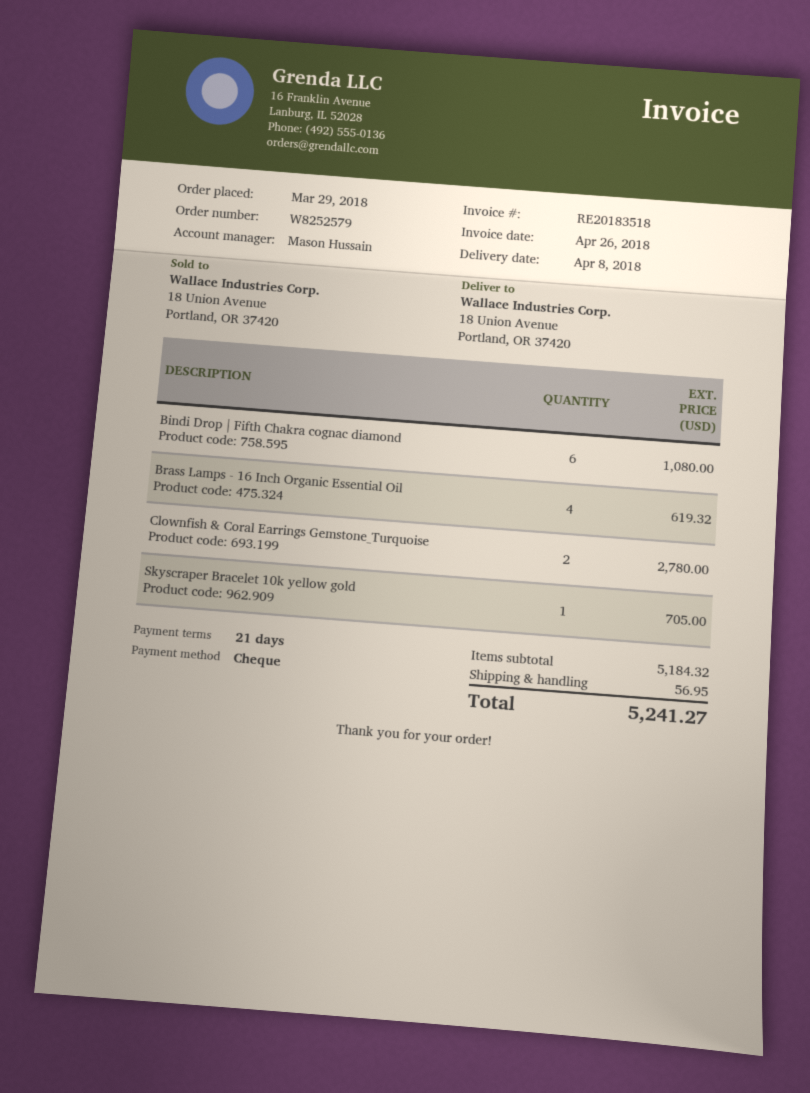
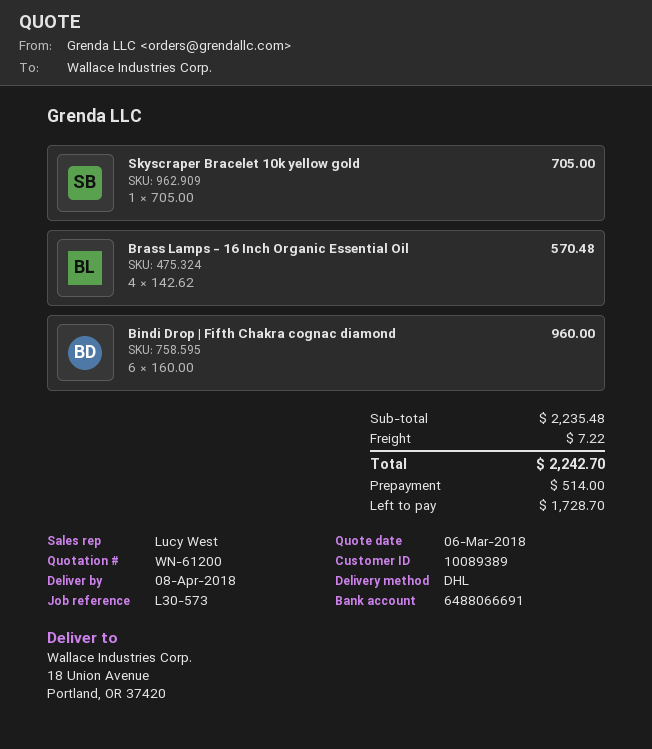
sales rep: Mason Hussain -> Lucy West
Bindi Drop | Fifth Chakra cognac diamond: 6 for 1080.00 -> 6 for 960.00
Brass Lamps - 16 Inch Organic Essential Oil: 4 for 619.32 -> 4 for 570.48
Clownfish & Coral Earrings Gemstone_Turquoise: 2 for 2780.00 -> none
subtotal: 5184.32 -> 2235.48
shipping: 56.95 -> 7.22
total: 5241.27 -> 2242.70

